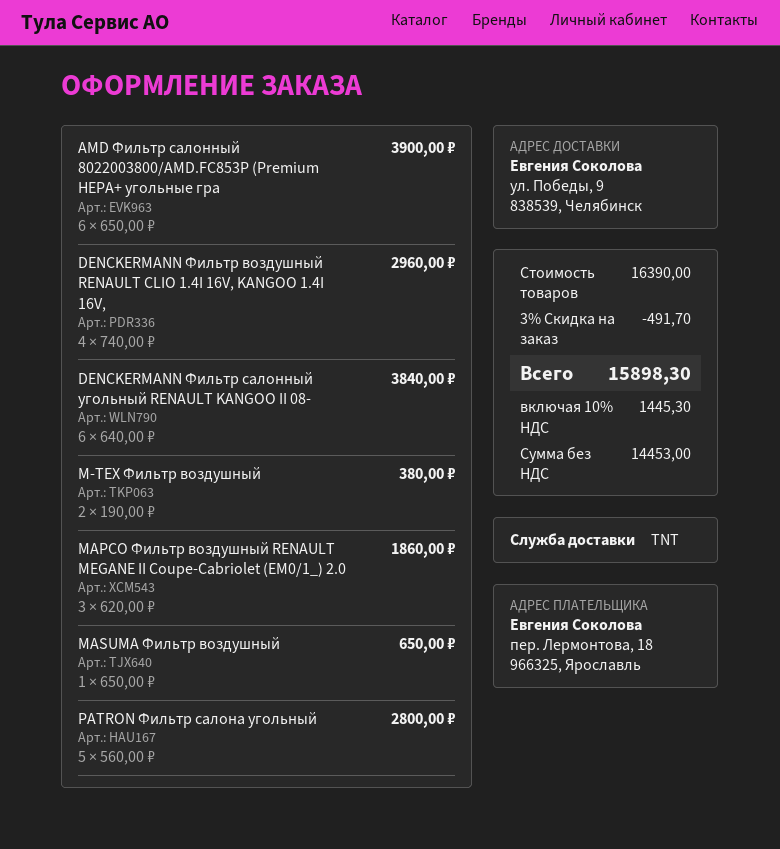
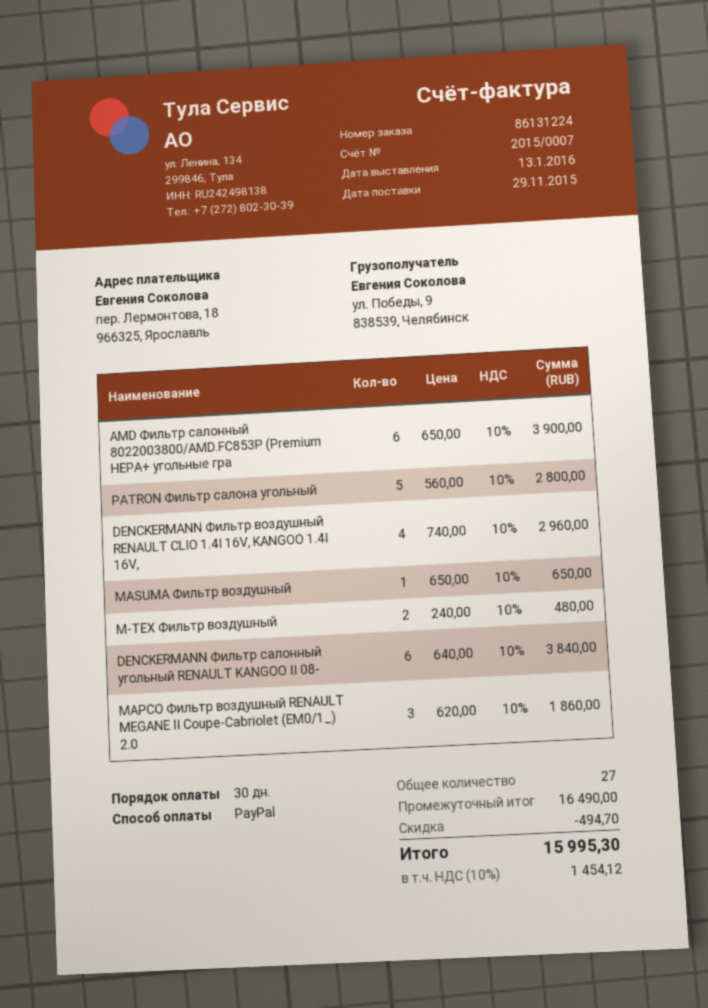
M-TEX Фильтр воздушный: 2 x 190.00 = 380.00 -> 2 x 240.00 = 480.00
subtotal: 16390.00 -> 16490.00
discount: 491.70 -> 494.70
tax: 10% = 1445.30 -> 10% = 1454.12
total: 15898.30 -> 15995.30

